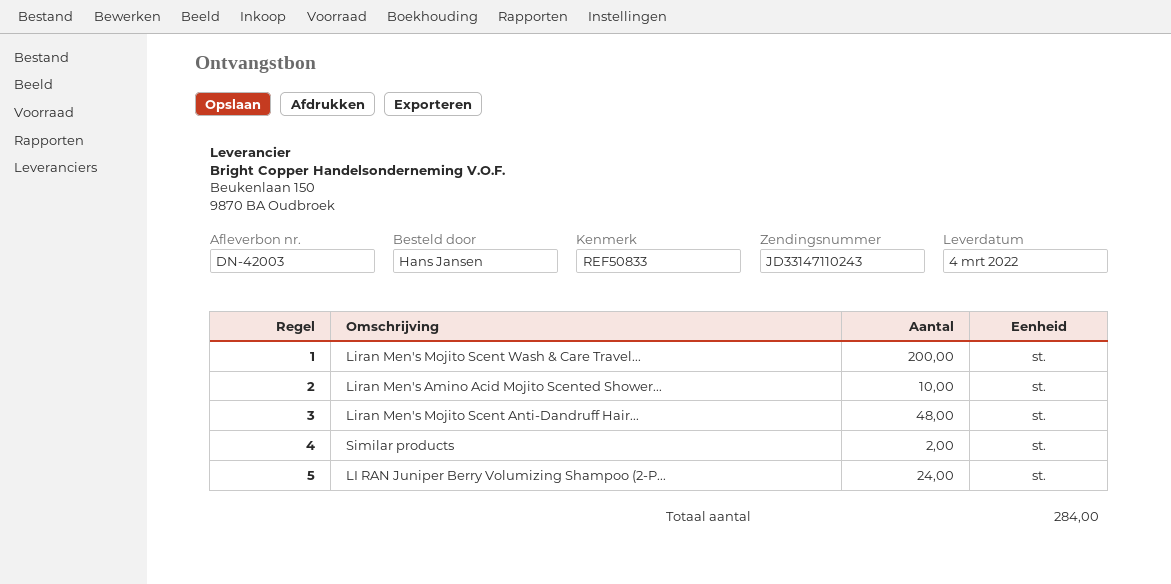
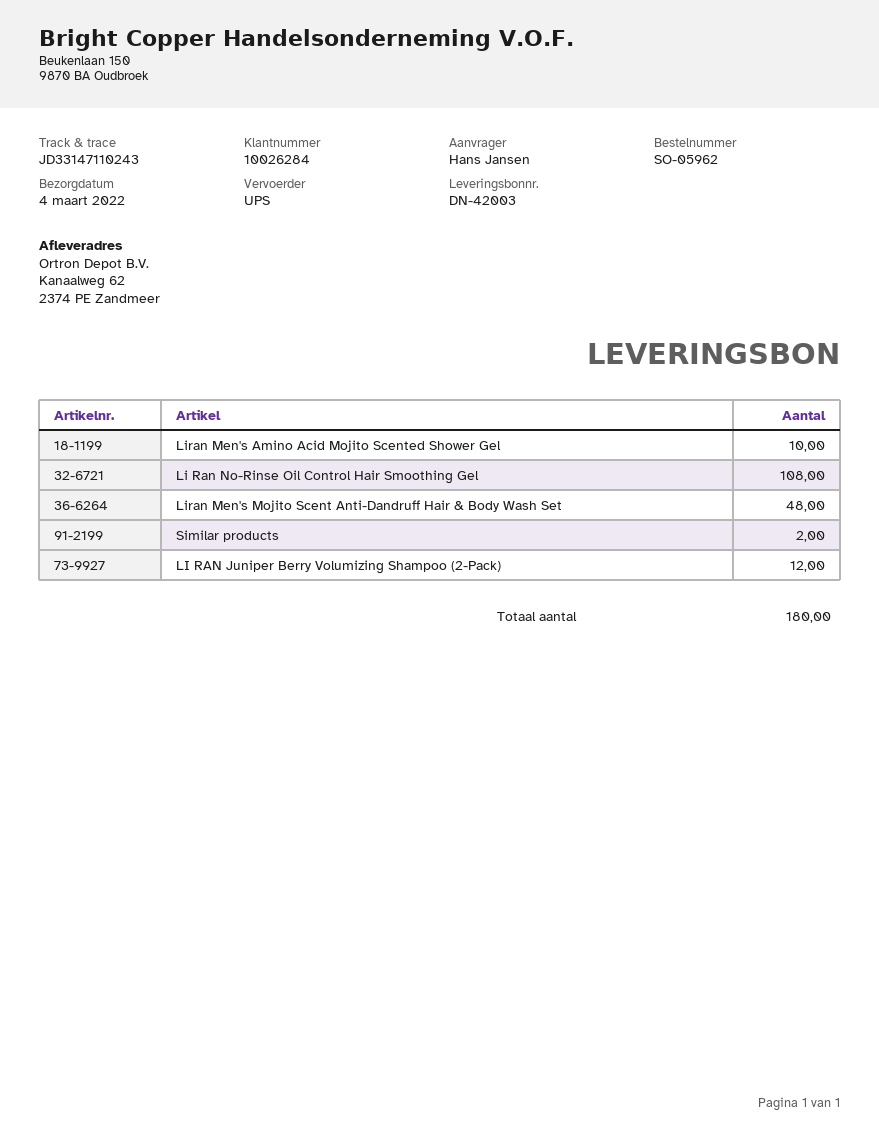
Liran Men's Mojito Scent Wash & Care Travel...: 200 -> none
LI RAN Juniper Berry Volumizing Shampoo (2-P...: 24 -> 12
Li Ran No-Rinse Oil Control Hair Smoothing Gel: none -> 108
total quantity: 284 -> 180

